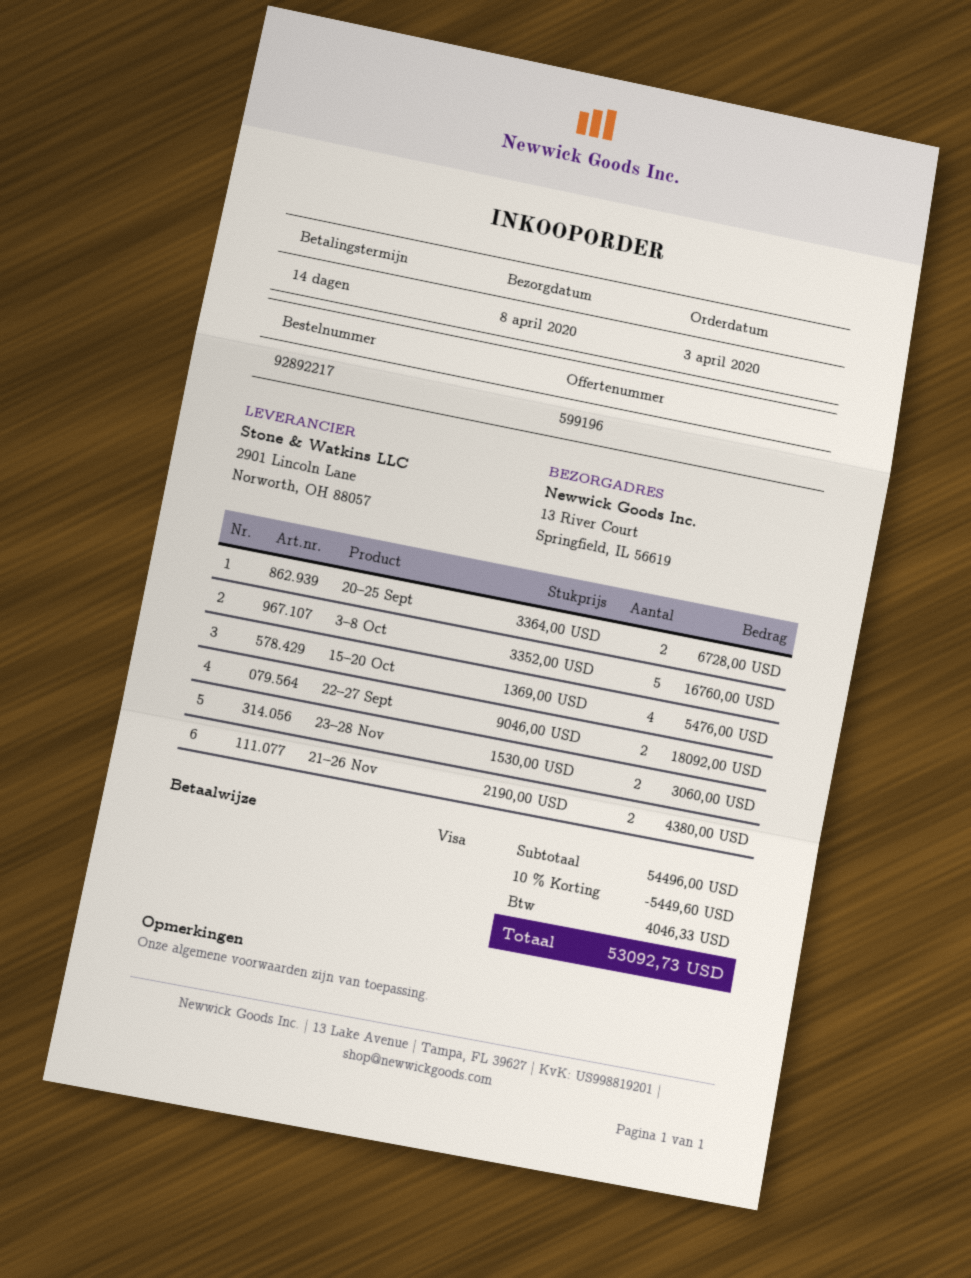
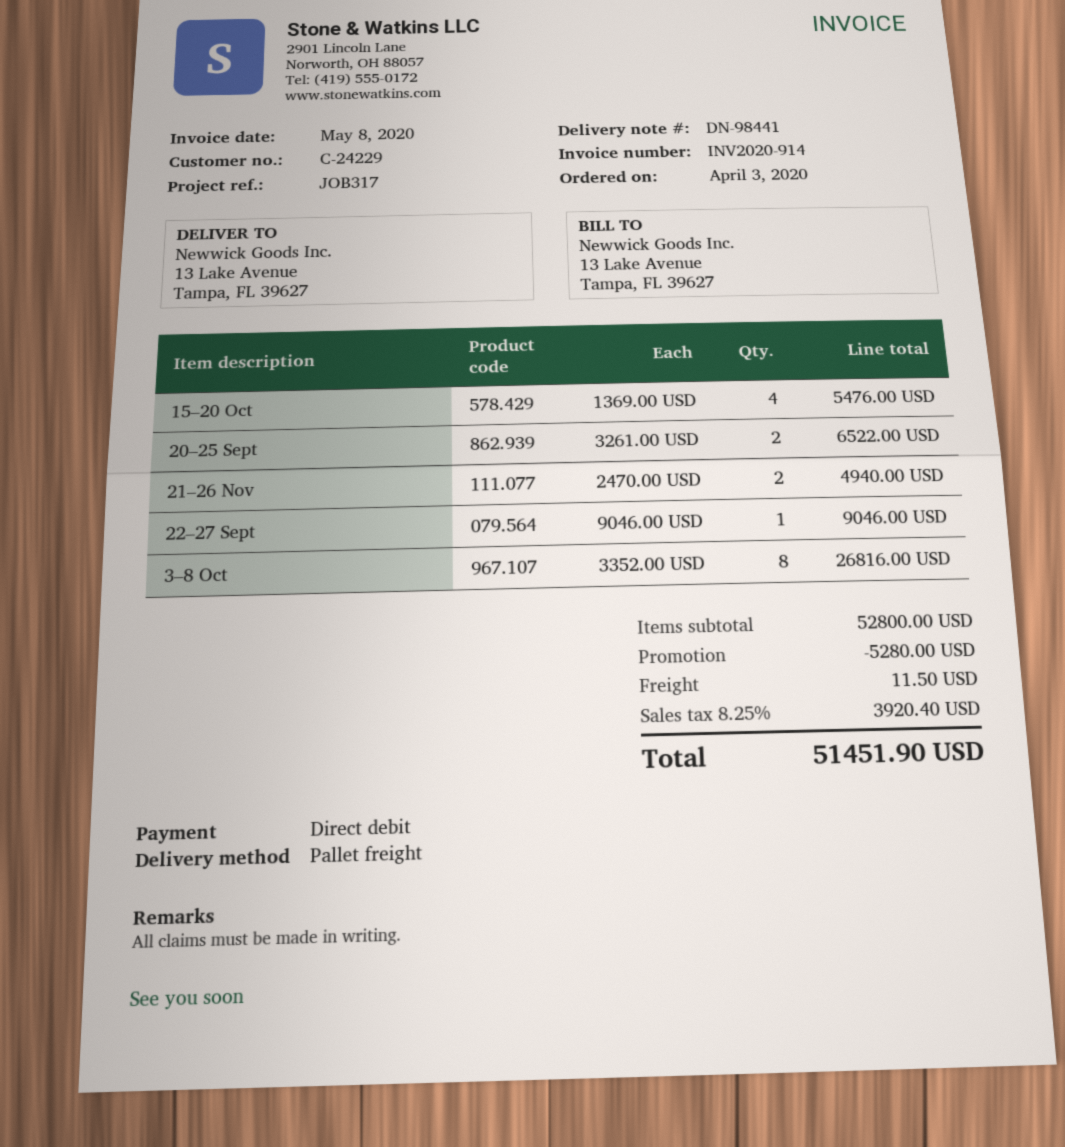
payment method: Visa -> direct debit
ship to: 13 River Court, Springfield, IL 56619 -> 13 Lake Avenue, Tampa, FL 39627
20–25 Sept: 2 x 3364.00 = 6728.00 -> 2 x 3261.00 = 6522.00
3–8 Oct: 5 x 3352.00 = 16760.00 -> 8 x 3352.00 = 26816.00
22–27 Sept: 2 x 9046.00 = 18092.00 -> 1 x 9046.00 = 9046.00
23–28 Nov: 2 x 1530.00 = 3060.00 -> none
21–26 Nov: 2 x 2190.00 = 4380.00 -> 2 x 2470.00 = 4940.00
subtotal: 54496.00 -> 52800.00
discount: 5449.60 -> 5280.00
shipping: none -> 11.50
tax: 4046.33 -> 3920.40
total: 53092.73 -> 51451.90

